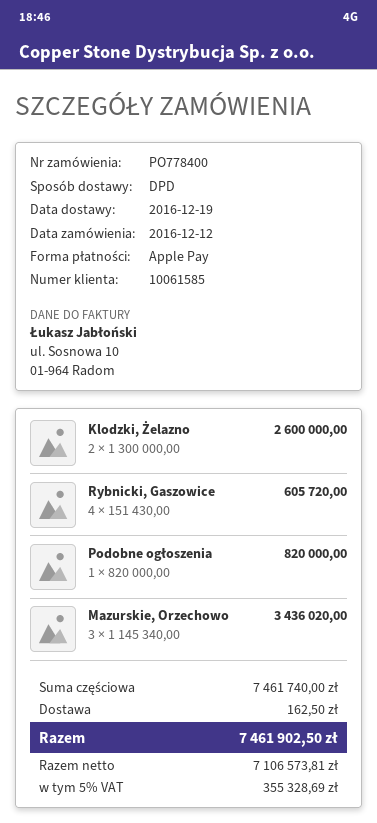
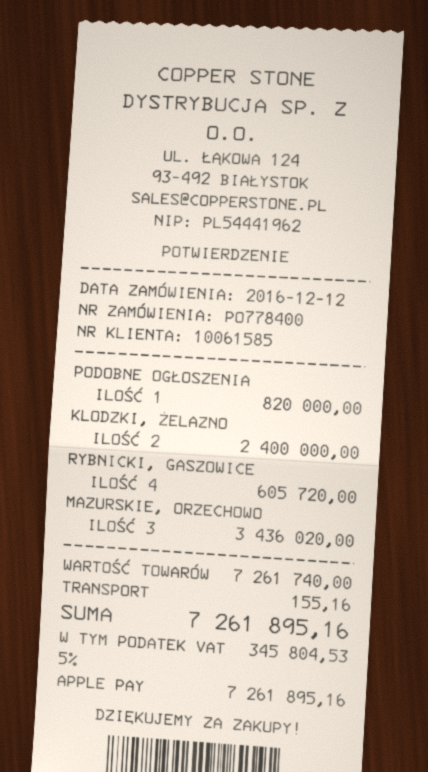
Klodzki, Żelazno: 2 for 2600000.00 -> 2 for 2400000.00
subtotal: 7461740.00 -> 7261740.00
shipping: 162.50 -> 155.16
tax: 5% = 355328.69 -> 5% = 345804.53
total: 7461902.50 -> 7261895.16

